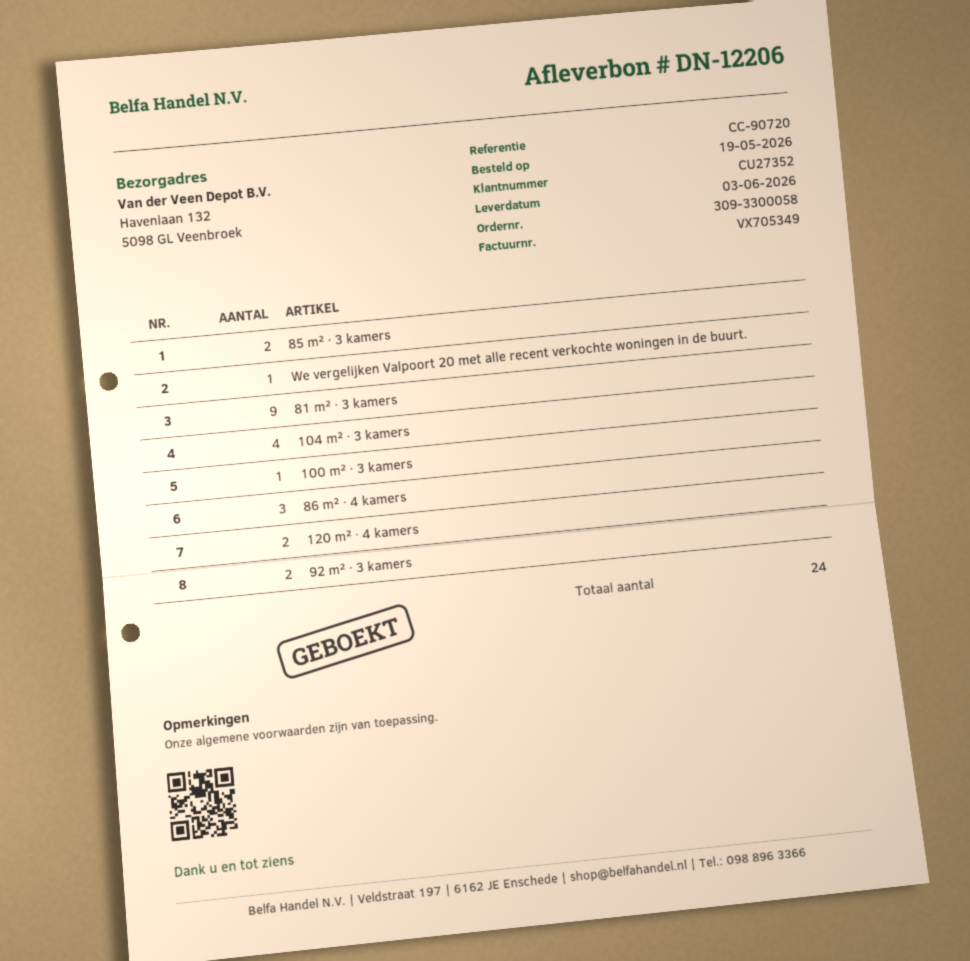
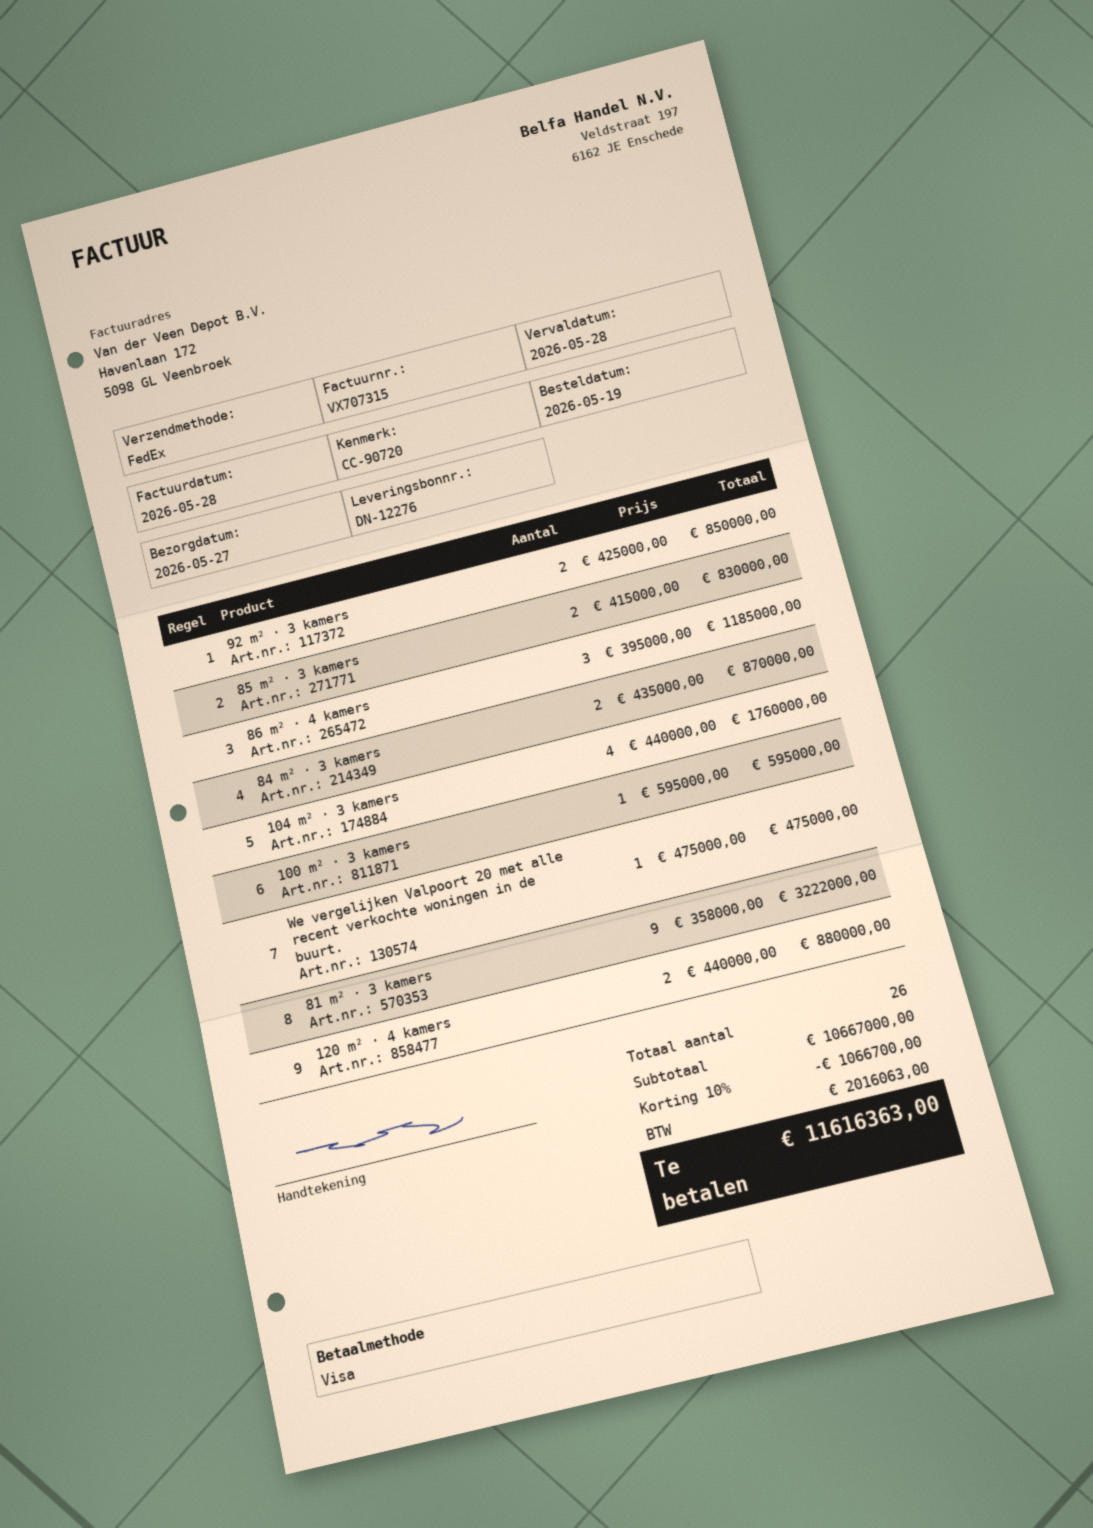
delivery note number: DN-12206 -> DN-12276
delivery date: 2026-06-03 -> 2026-05-27
invoice number: VX705349 -> VX707315
84 m² · 3 kamers: none -> 2
total quantity: 24 -> 26

